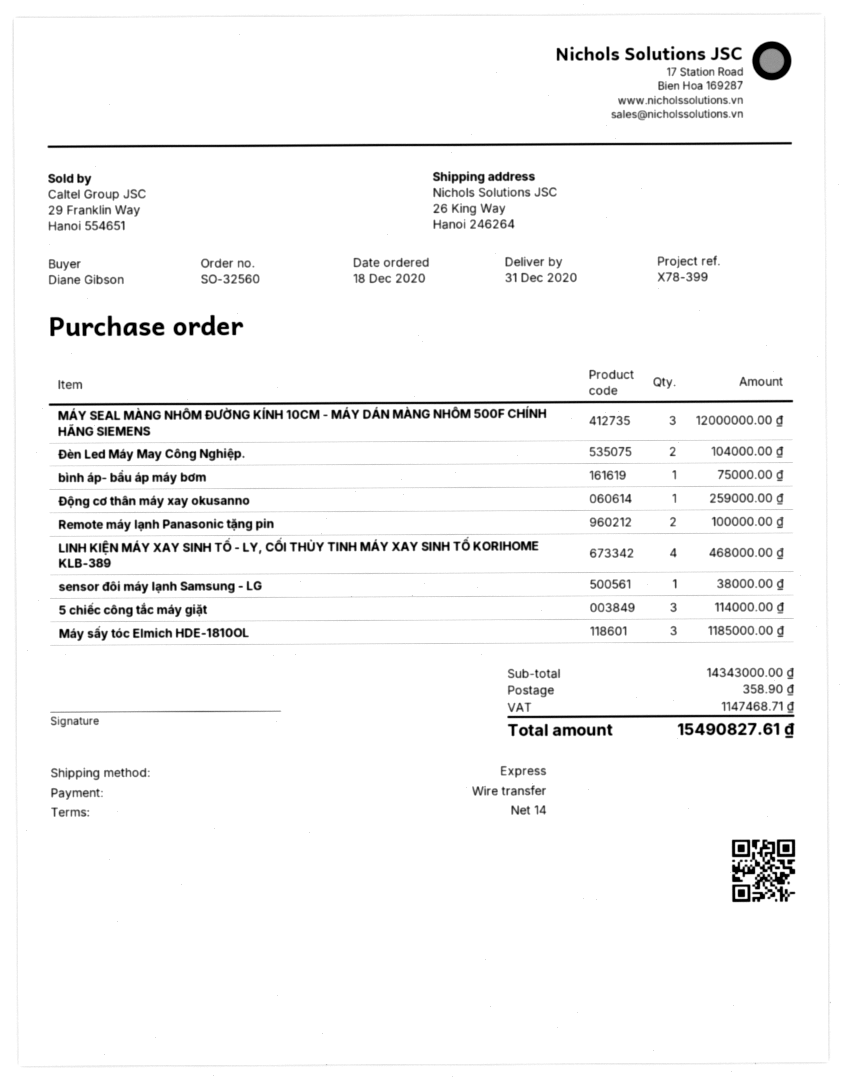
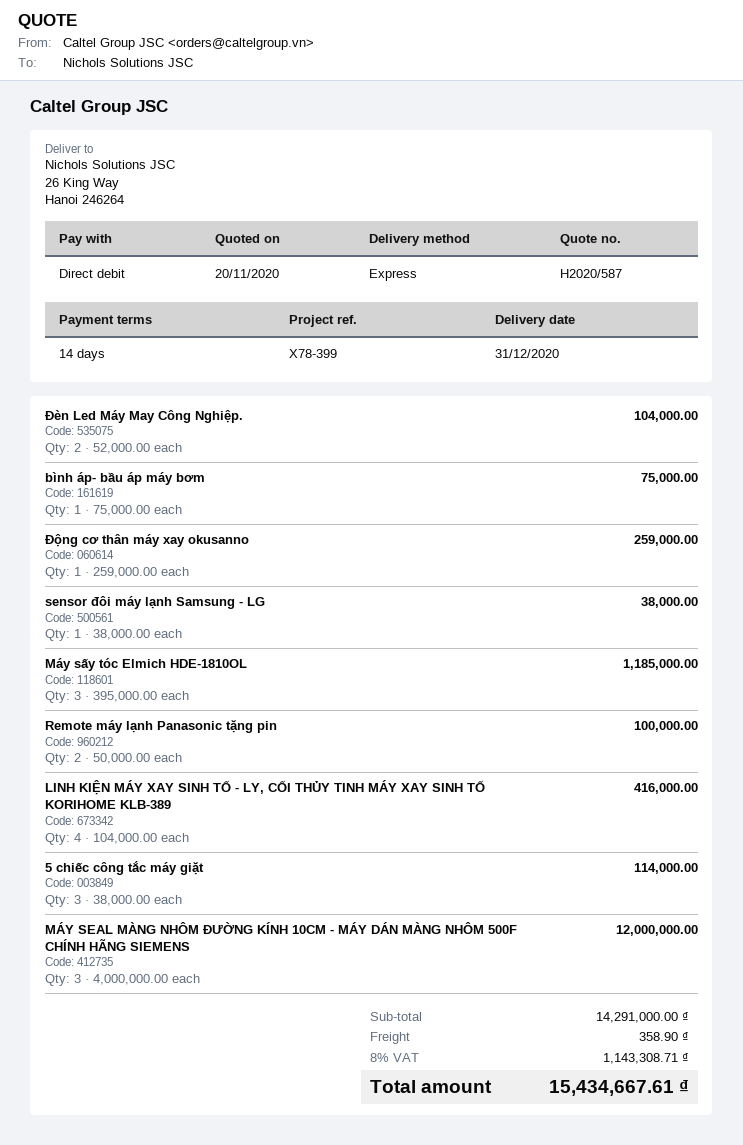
payment method: bank transfer -> direct debit
LINH KIỆN MÁY XAY SINH TỐ - LY, CỐI THỦY TINH MÁY XAY SINH TỐ KORIHOME KLB-389: 4 for 468000.00 -> 4 for 416000.00
subtotal: 14343000.00 -> 14291000.00
tax: 1147468.71 -> 1143308.71
total: 15490827.61 -> 15434667.61

